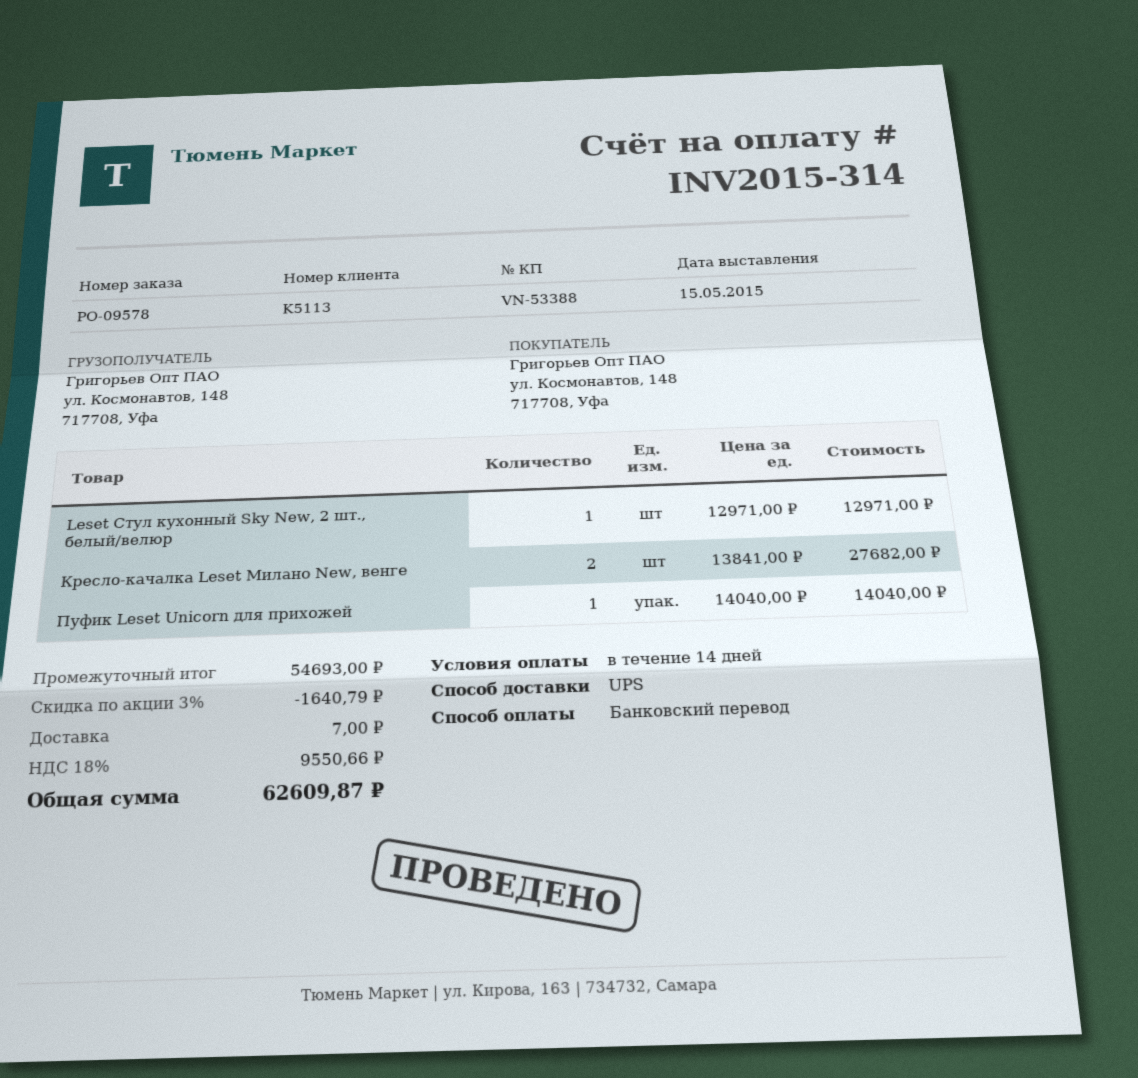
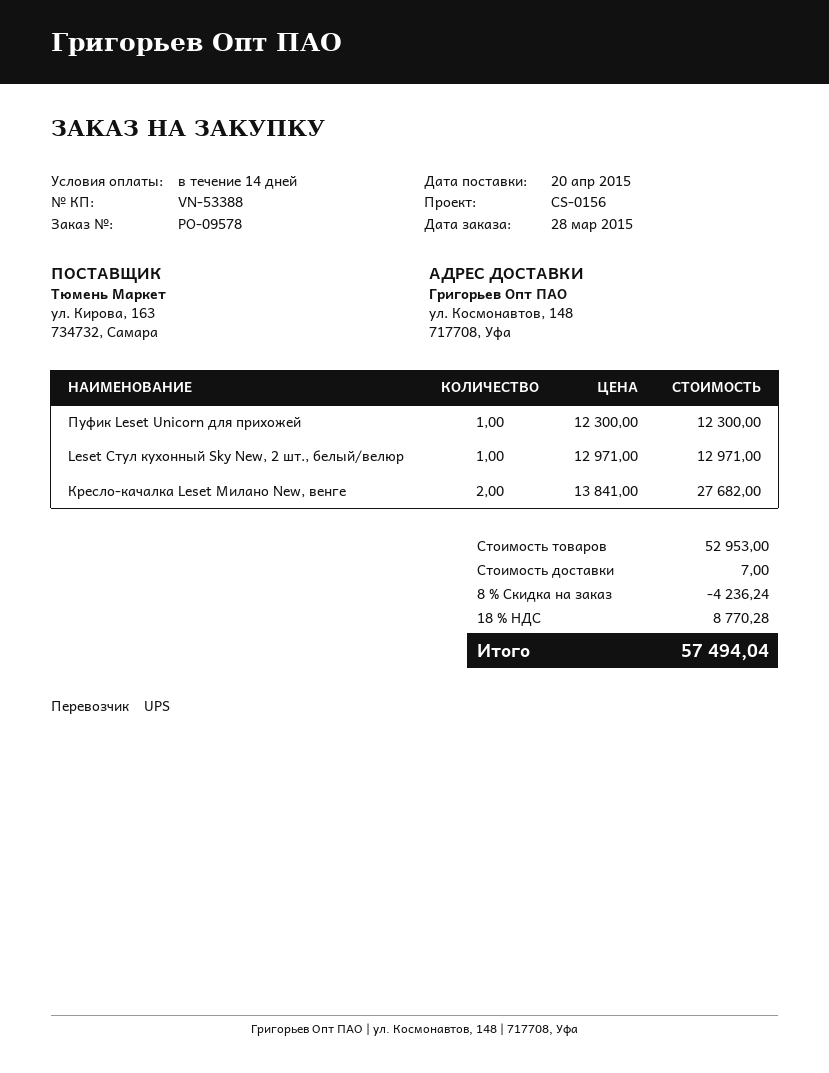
Пуфик Leset Unicorn для прихожей: 1 x 14040.00 = 14040.00 -> 1 x 12300.00 = 12300.00
subtotal: 54693.00 -> 52953.00
discount: 3% = 1640.79 -> 8% = 4236.24
tax: 18% = 9550.66 -> 18% = 8770.28
total: 62609.87 -> 57494.04

